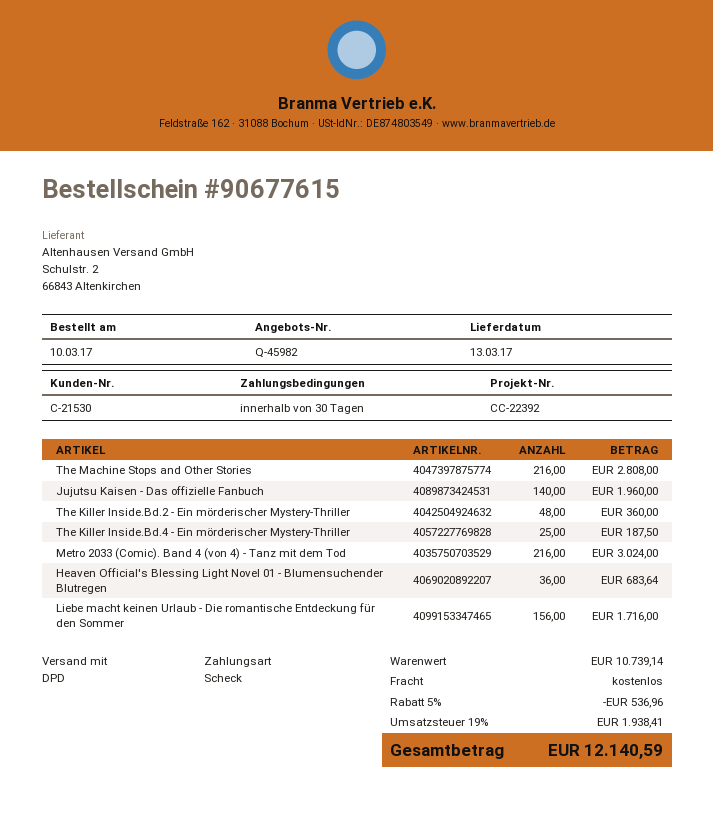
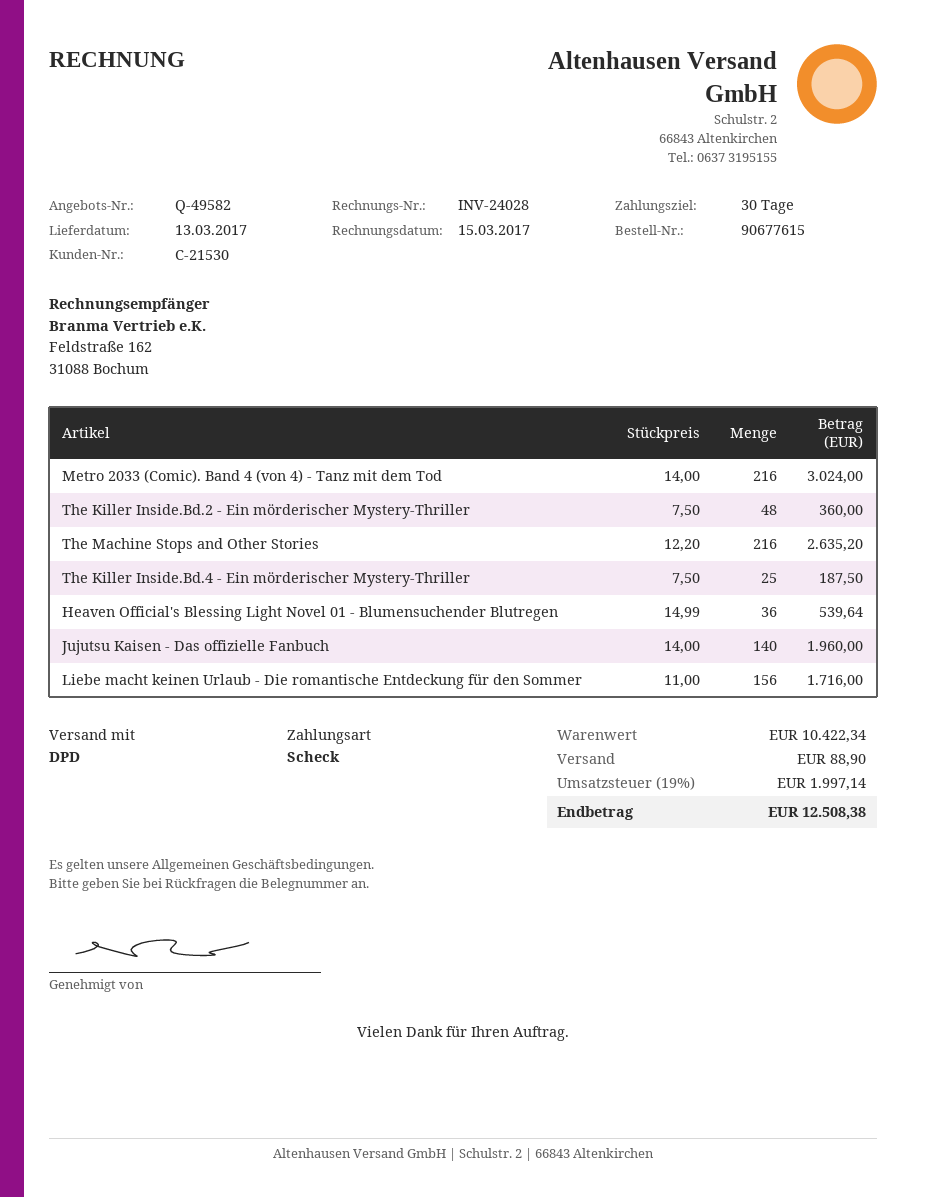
quote number: Q-45982 -> Q-49582
The Machine Stops and Other Stories: 216 for 2808.00 -> 216 for 2635.20
Heaven Official's Blessing Light Novel 01 - Blumensuchender Blutregen: 36 for 683.64 -> 36 for 539.64
subtotal: 10739.14 -> 10422.34
discount: 5% = 536.96 -> none
shipping: 0.00 -> 88.90
tax: 19% = 1938.41 -> 19% = 1997.14
total: 12140.59 -> 12508.38

